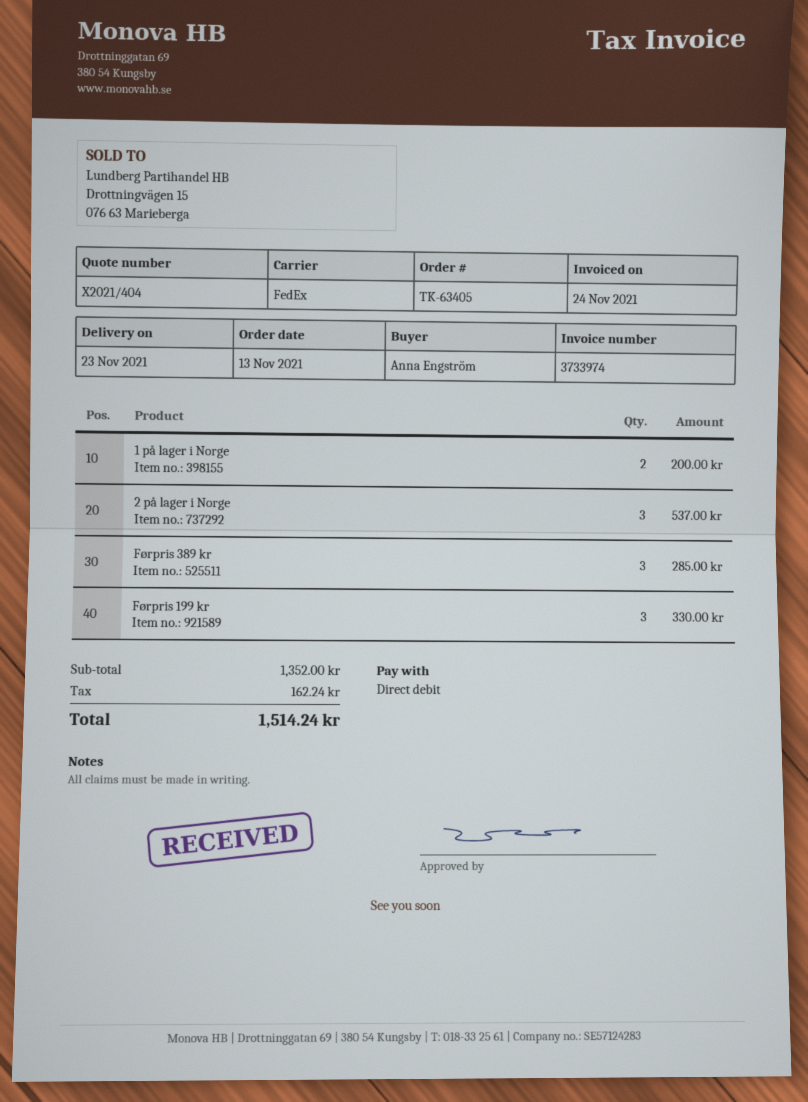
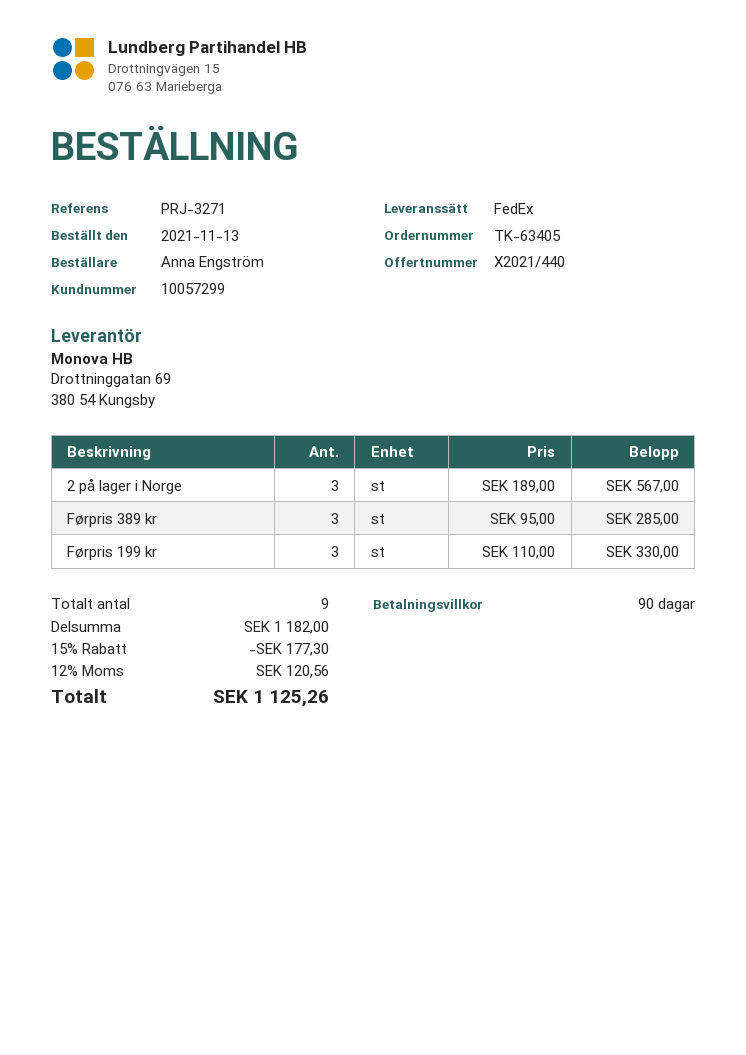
quote number: X2021/404 -> X2021/440
1 på lager i Norge: 2 for 200.00 -> none
2 på lager i Norge: 3 for 537.00 -> 3 for 567.00
subtotal: 1352.00 -> 1182.00
discount: none -> 15% = 177.30
tax: 162.24 -> 120.56
total: 1514.24 -> 1125.26

